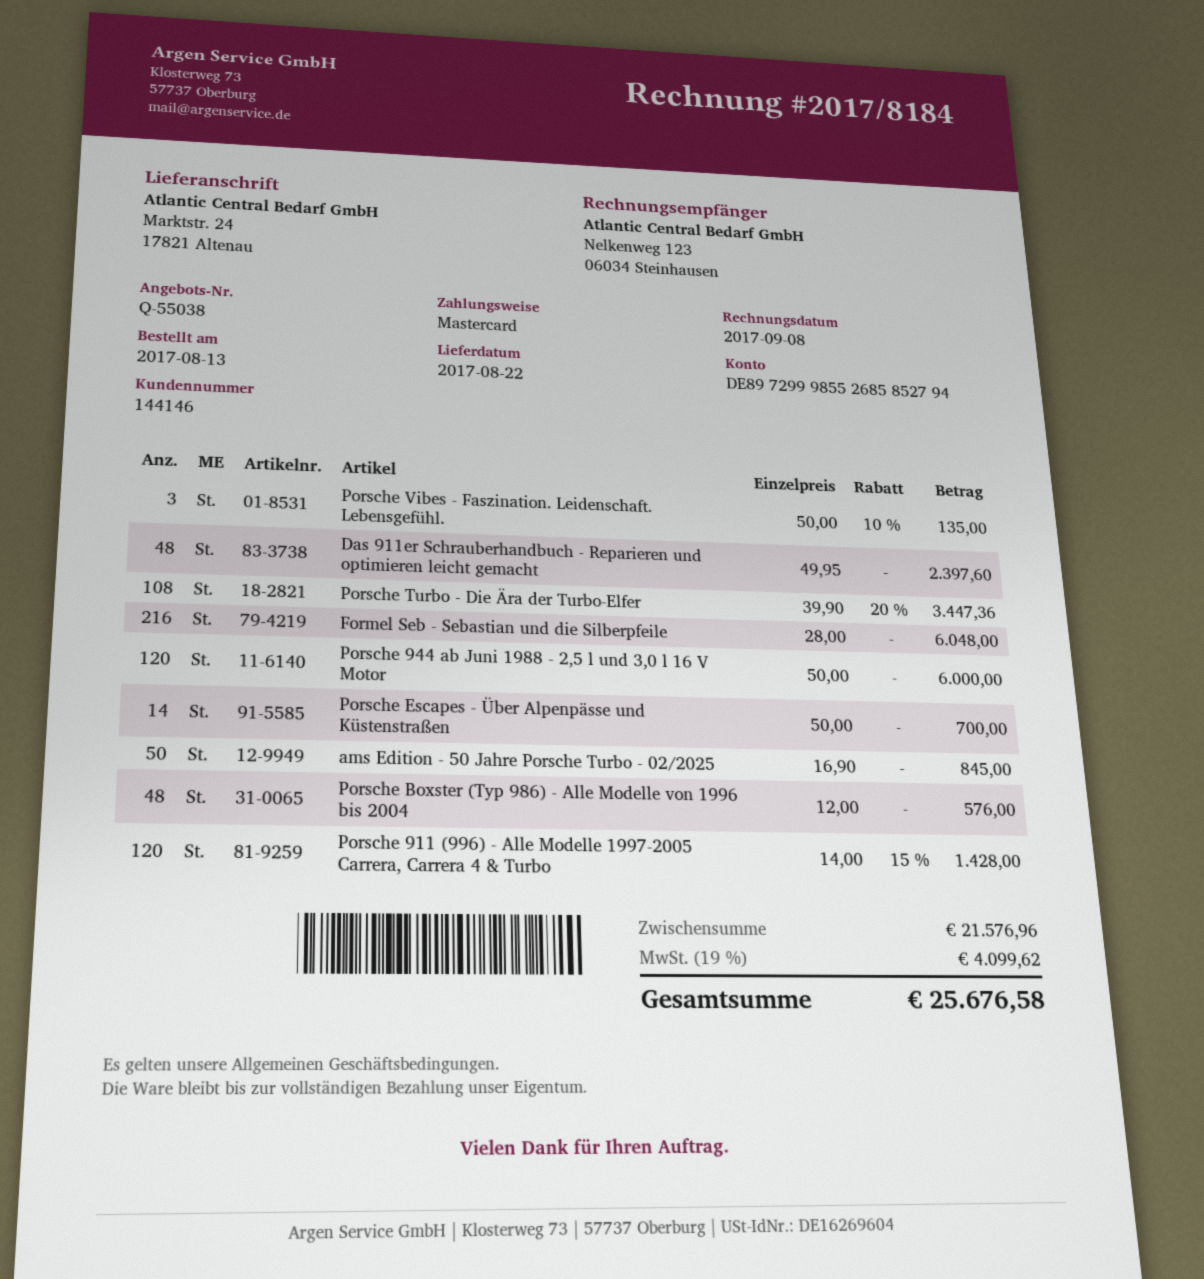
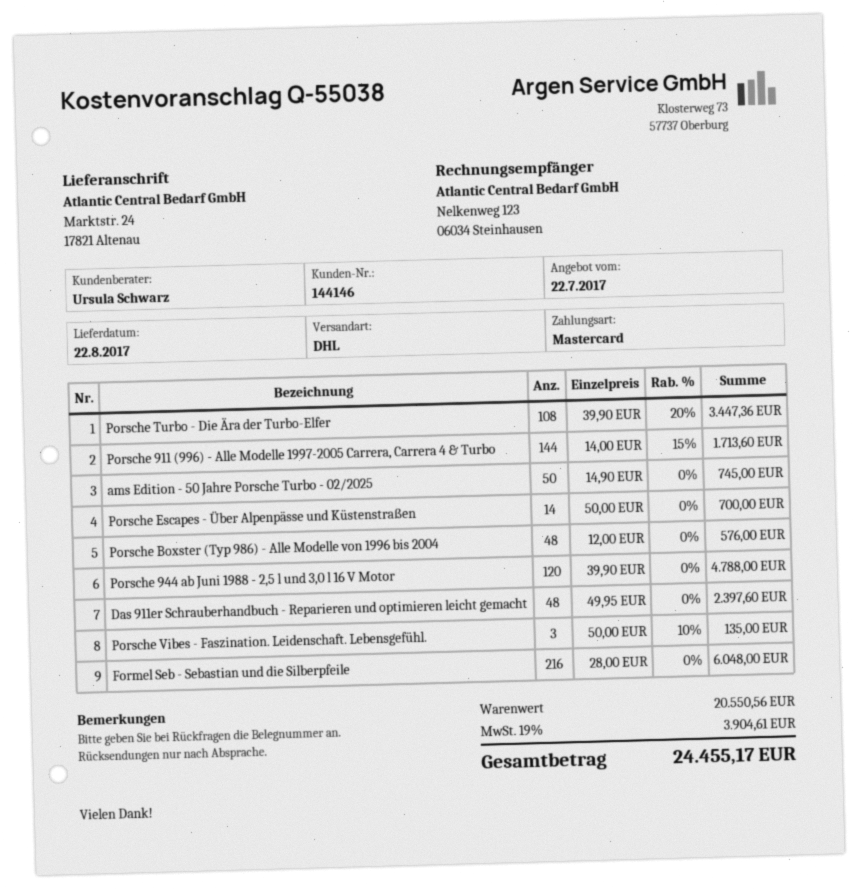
Porsche 944 ab Juni 1988 - 2,5 l und 3,0 l 16 V Motor: 120 x 50.00 = 6000.00 -> 120 x 39.90 = 4788.00
ams Edition - 50 Jahre Porsche Turbo - 02/2025: 50 x 16.90 = 845.00 -> 50 x 14.90 = 745.00
Porsche 911 (996) - Alle Modelle 1997-2005 Carrera, Carrera 4 & Turbo: 120 x 14.00 - 15% = 1428.00 -> 144 x 14.00 - 15% = 1713.60
subtotal: 21576.96 -> 20550.56
tax: 19% = 4099.62 -> 19% = 3904.61
total: 25676.58 -> 24455.17

